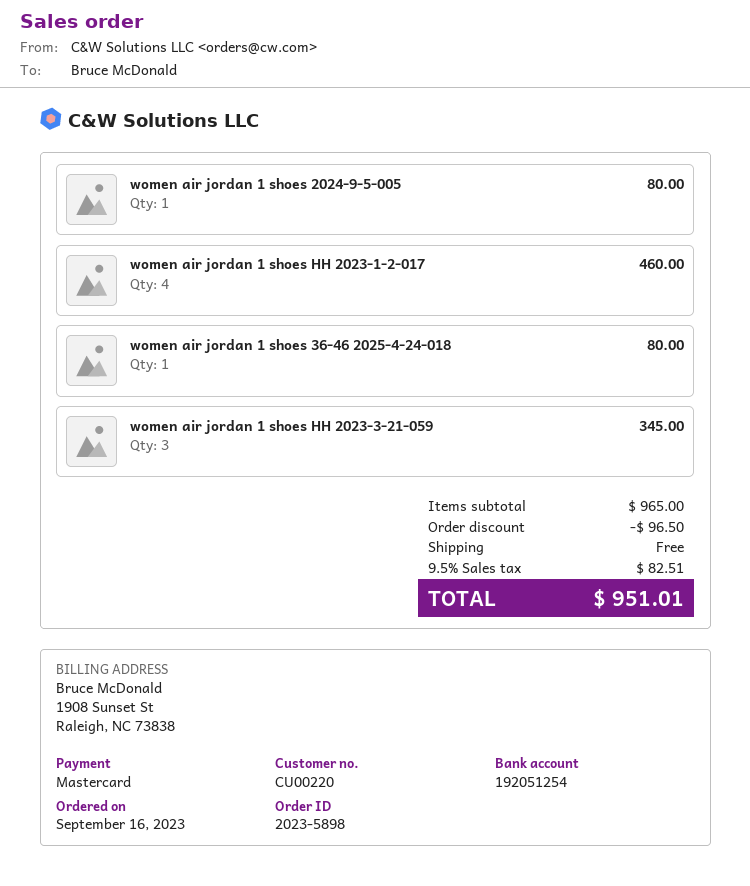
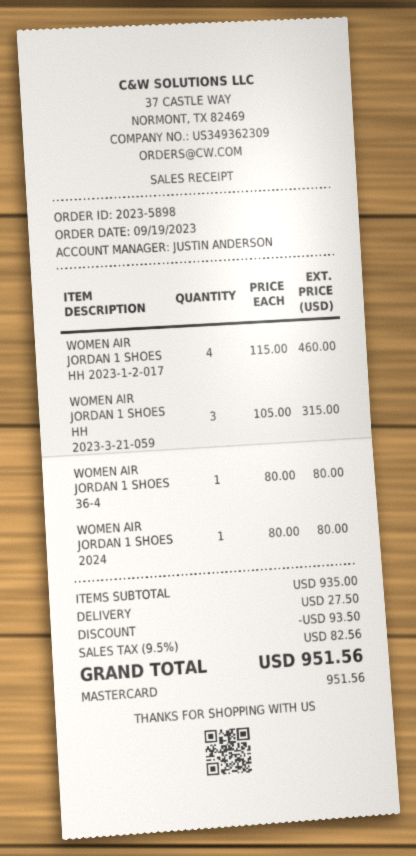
order date: 2023-09-16 -> 2023-09-19
women air jordan 1 shoes HH 2023-3-21-059: 3 for 345.00 -> 3 for 315.00
subtotal: 965.00 -> 935.00
discount: 96.50 -> 93.50
shipping: 0.00 -> 27.50
tax: 9.5% = 82.51 -> 9.5% = 82.56
total: 951.01 -> 951.56

